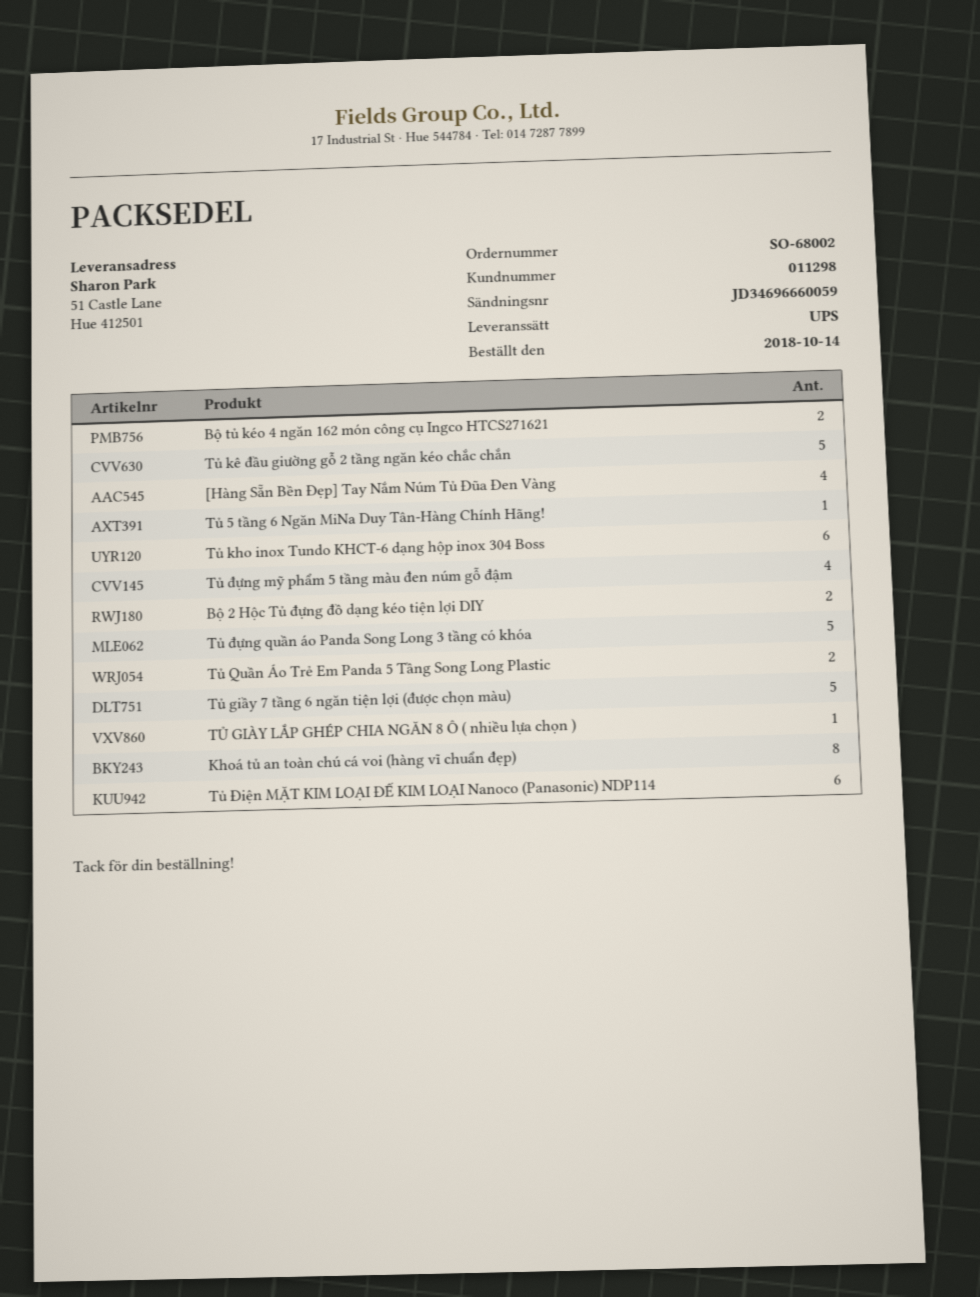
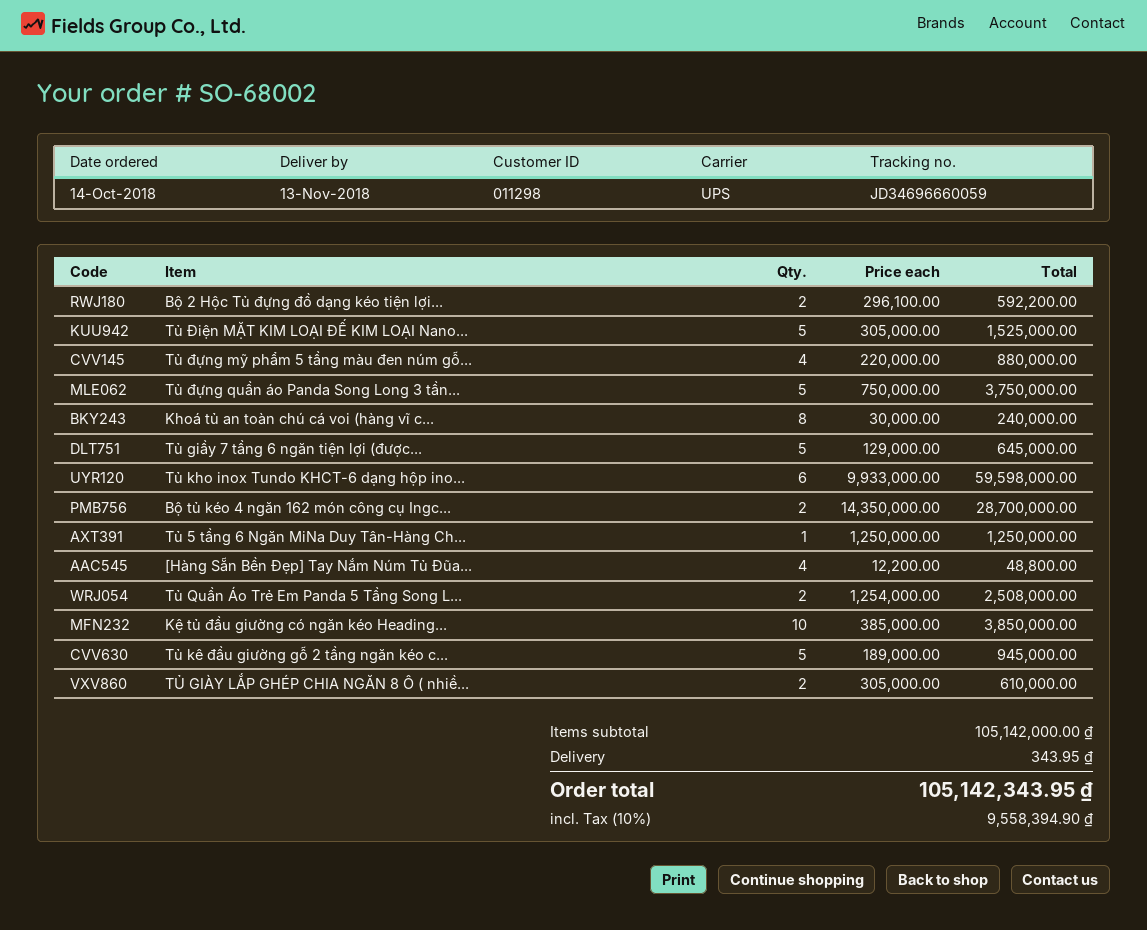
TỦ GIÀY LẮP GHÉP CHIA NGĂN 8 Ô ( nhiều lựa chọn ): 1 -> 2
Tủ Điện MẶT KIM LOẠI ĐẾ KIM LOẠI Nanoco (Panasonic) NDP114: 6 -> 5
Kệ tủ đầu giường có ngăn kéo Heading...: none -> 10

